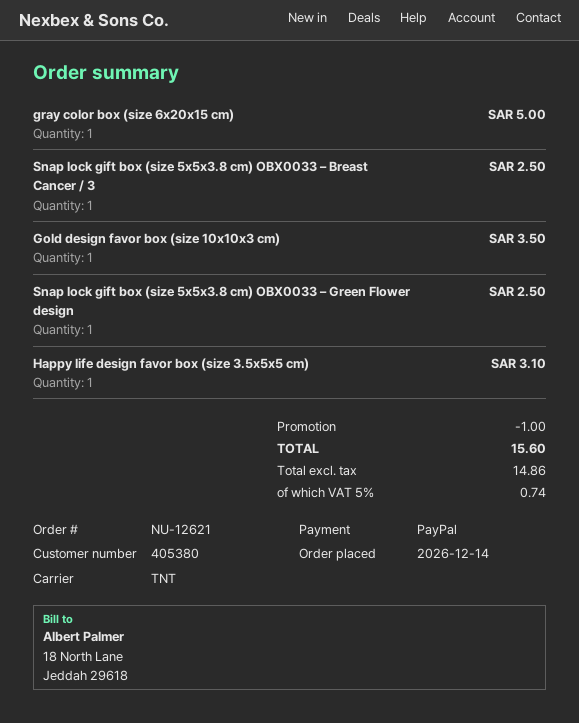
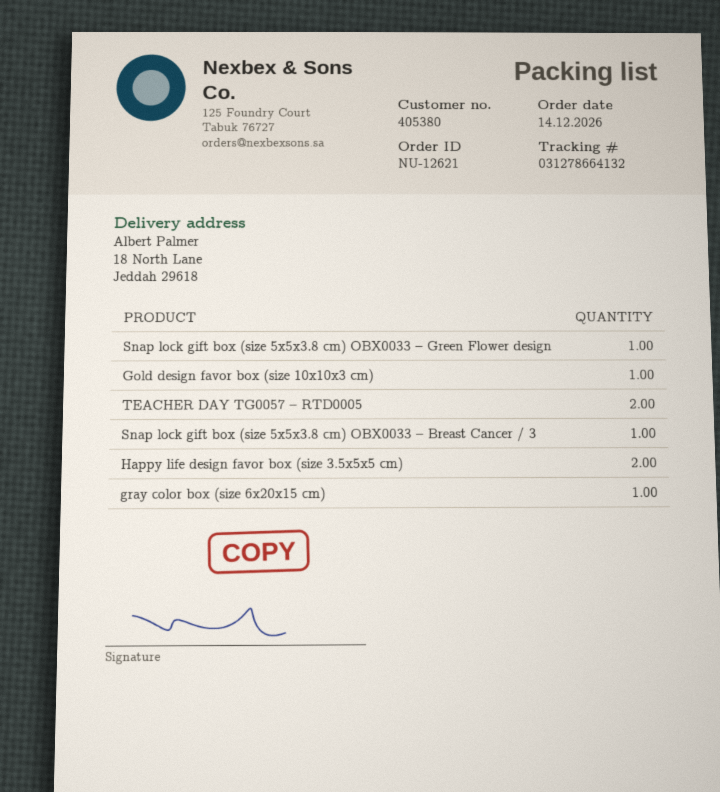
Happy life design favor box (size 3.5x5x5 cm): 1 -> 2
TEACHER DAY TG0057 – RTD0005: none -> 2

